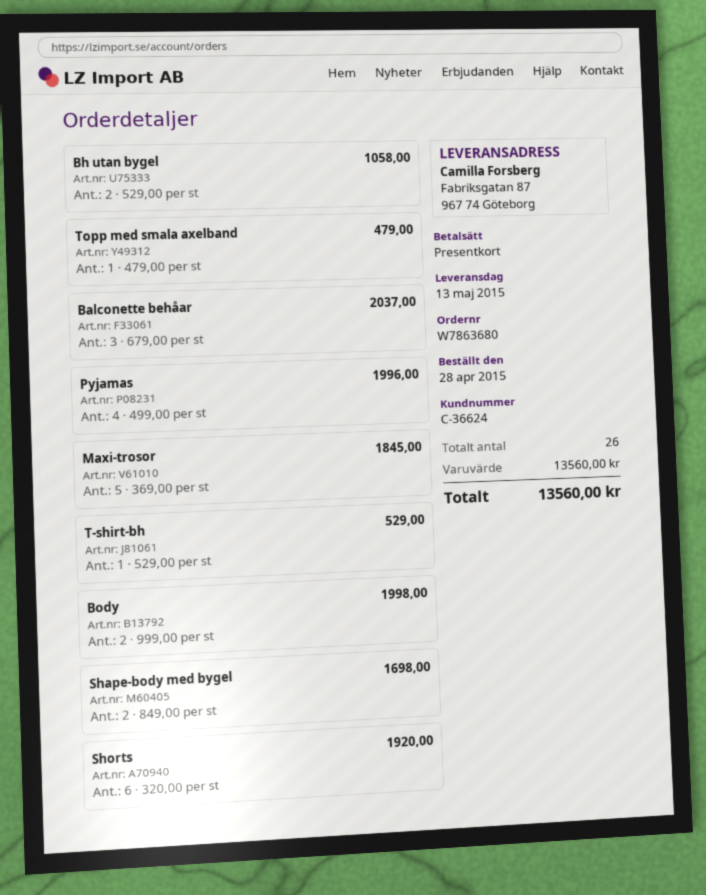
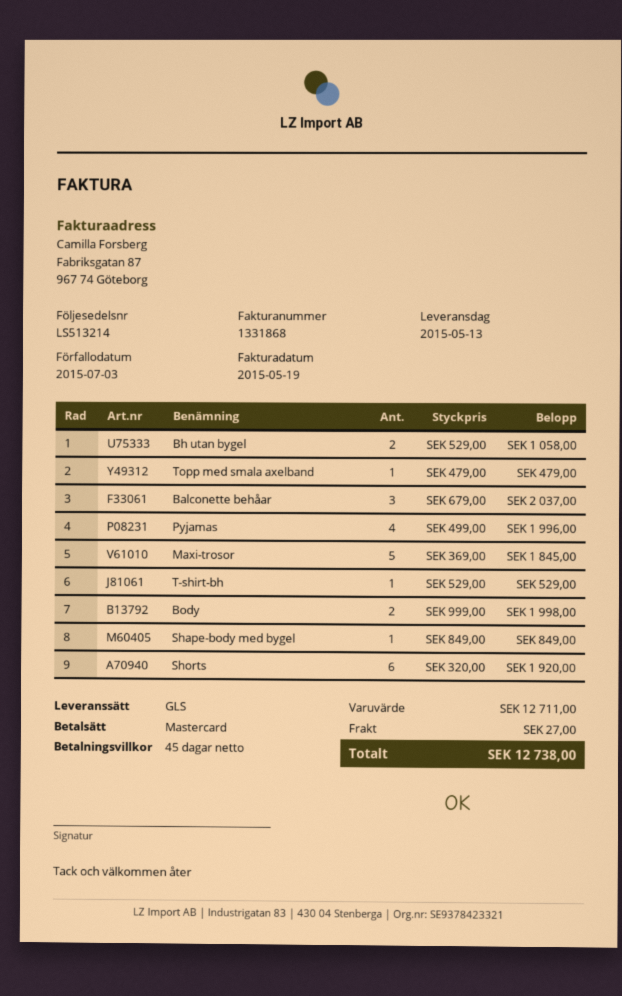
payment method: gift card -> Mastercard
Shape-body med bygel: 2 x 849.00 = 1698.00 -> 1 x 849.00 = 849.00
subtotal: 13560.00 -> 12711.00
shipping: none -> 27.00
total: 13560.00 -> 12738.00

